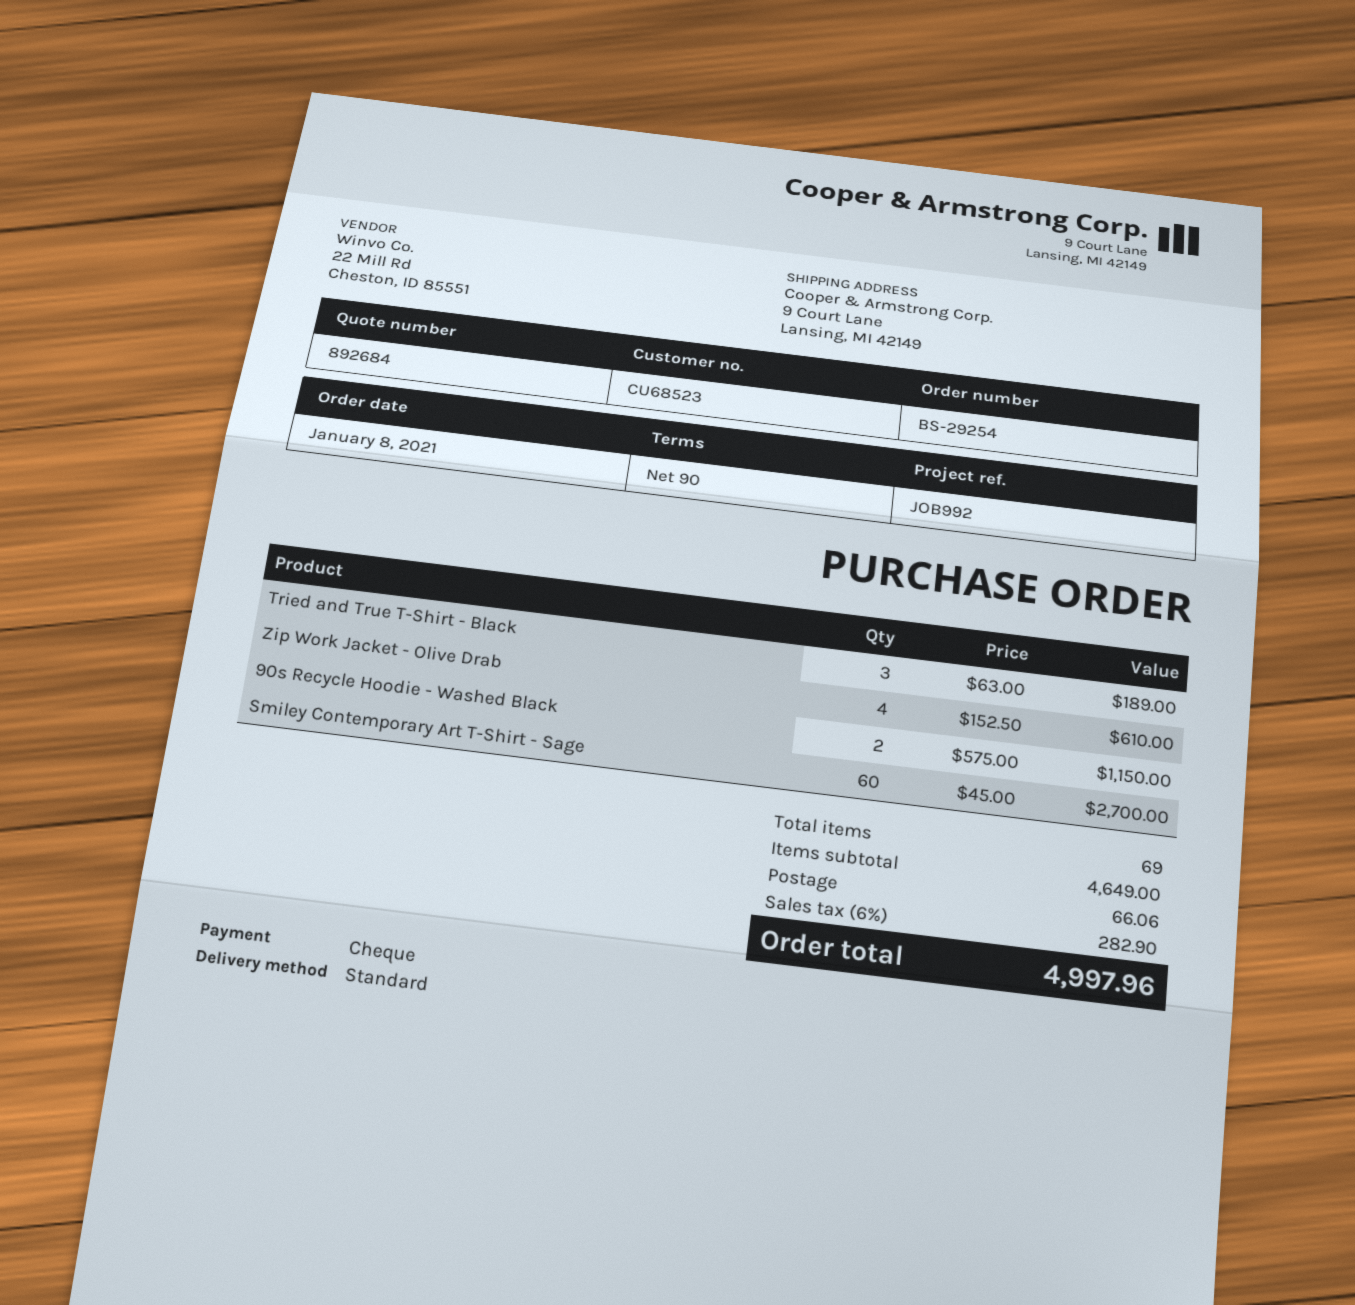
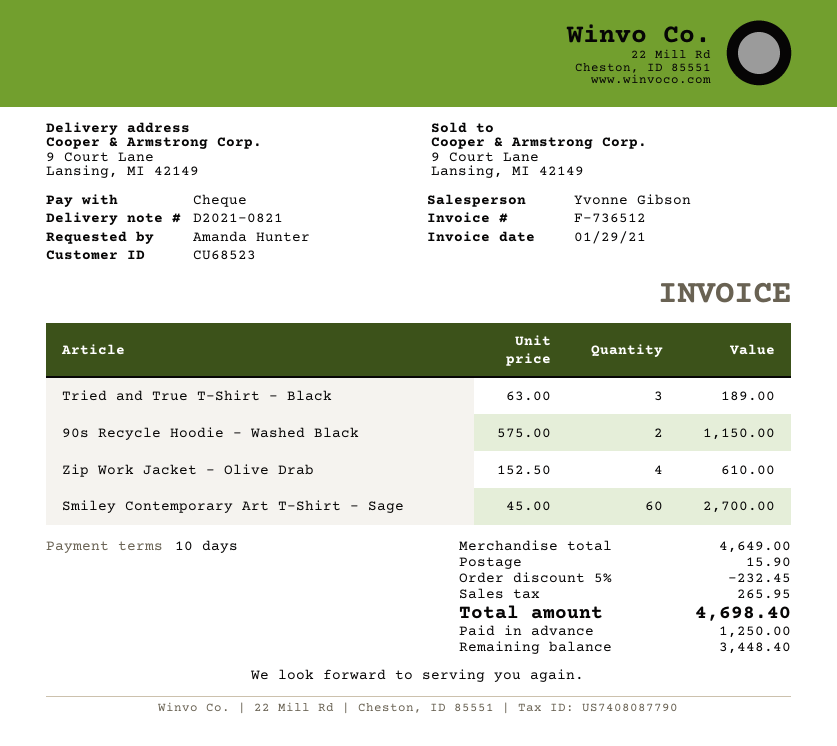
payment terms: 90 days -> 10 days
discount: none -> 5% = 232.45
shipping: 66.06 -> 15.90
tax: 282.90 -> 265.95
total: 4997.96 -> 4698.40

